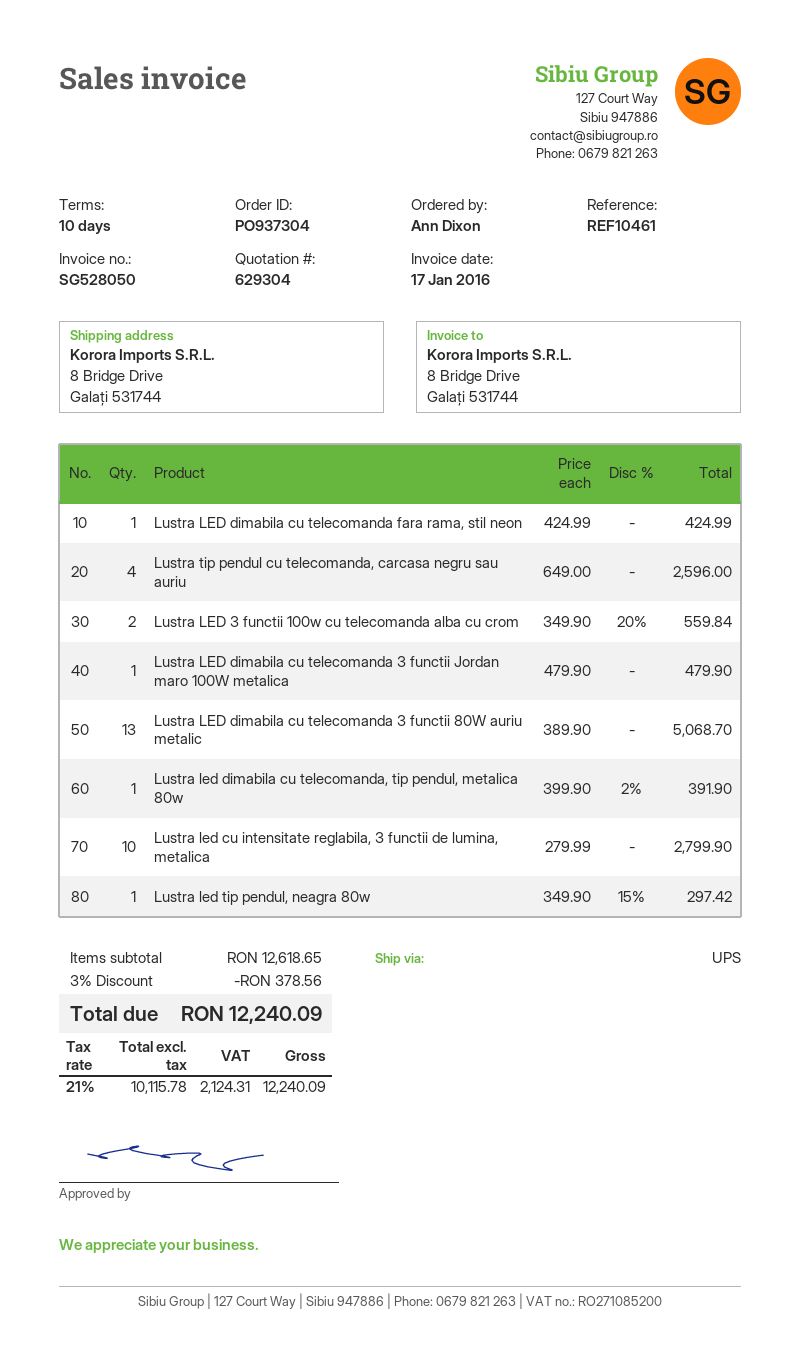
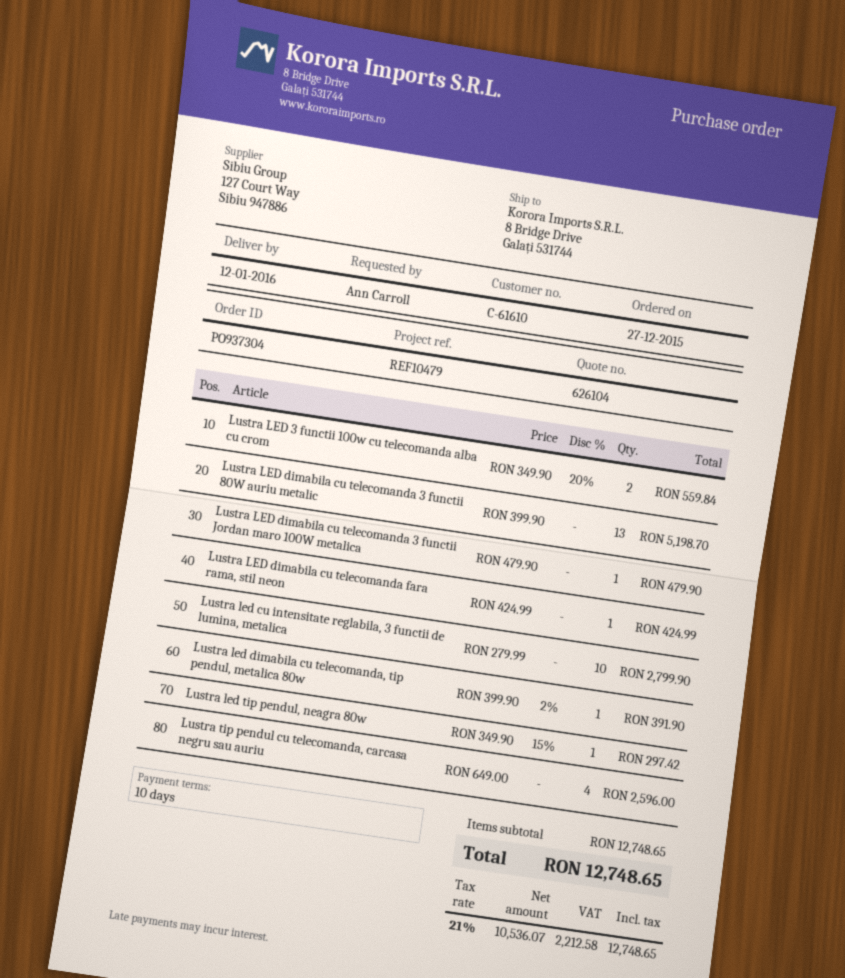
quote number: 629304 -> 626104
reference: REF10461 -> REF10479
ordered by: Ann Dixon -> Ann Carroll
Lustra LED dimabila cu telecomanda 3 functii 80W auriu metalic: 13 x 389.90 = 5068.70 -> 13 x 399.90 = 5198.70
subtotal: 12618.65 -> 12748.65
discount: 3% = 378.56 -> none
net: 10115.78 -> 10536.07
tax: 21% = 2124.31 -> 21% = 2212.58
total: 12240.09 -> 12748.65

